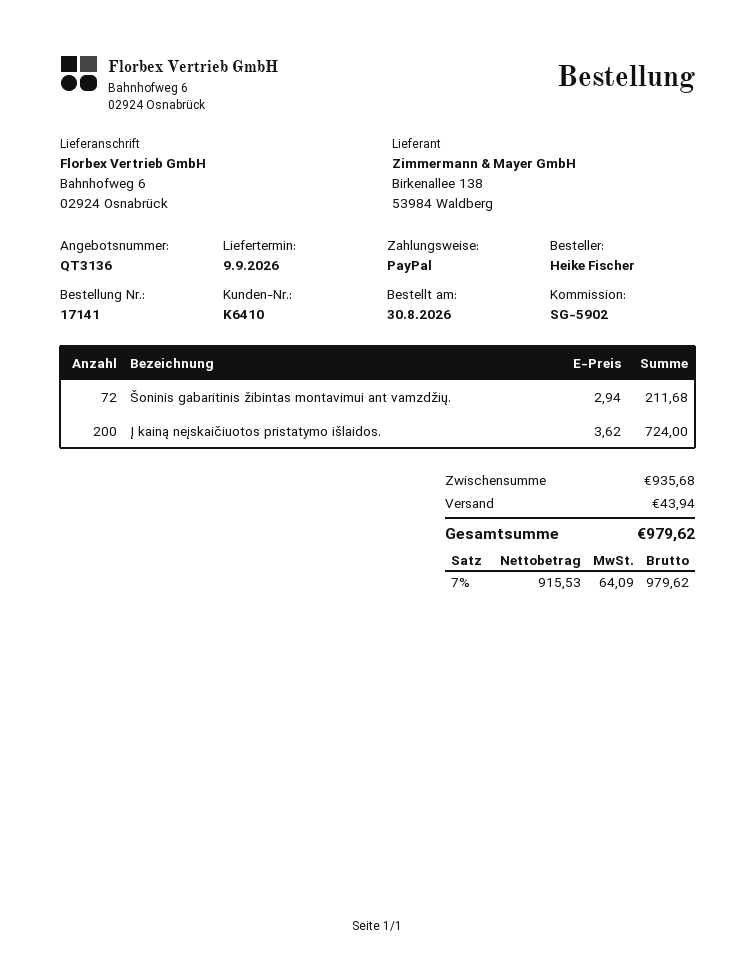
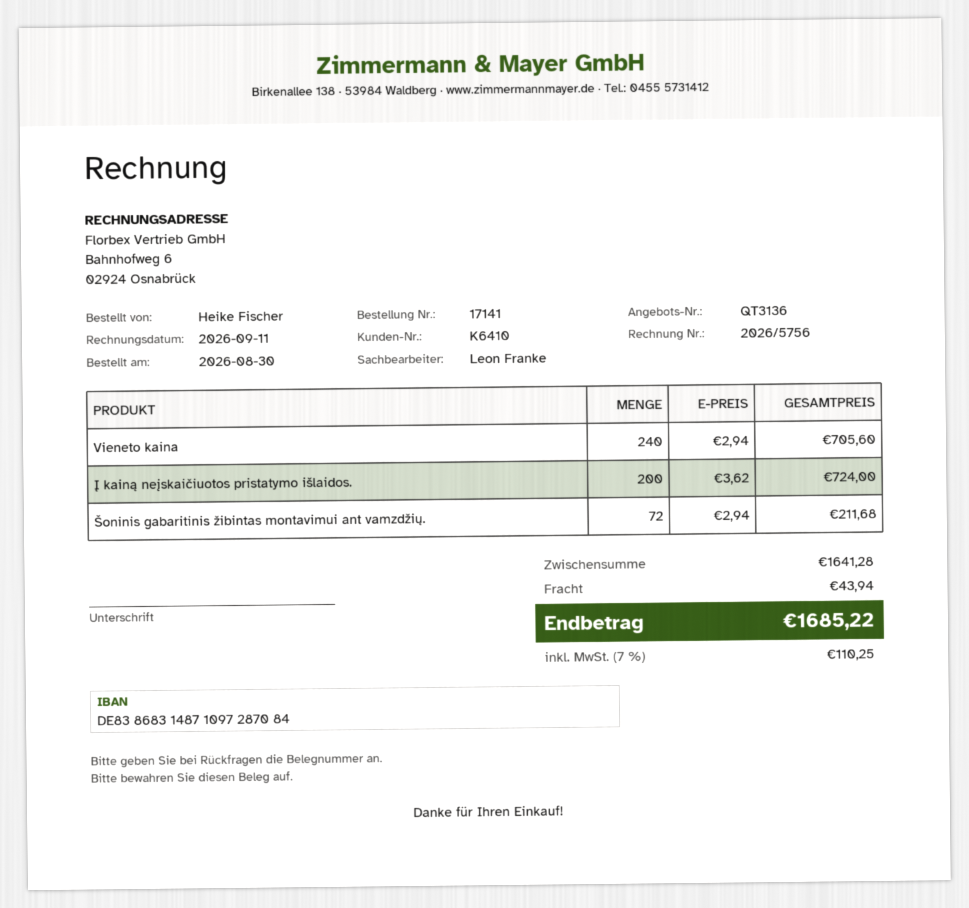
Vieneto kaina: none -> 240 x 2.94 = 705.60
subtotal: 935.68 -> 1641.28
tax: 7% = 64.09 -> 7% = 110.25
total: 979.62 -> 1685.22

